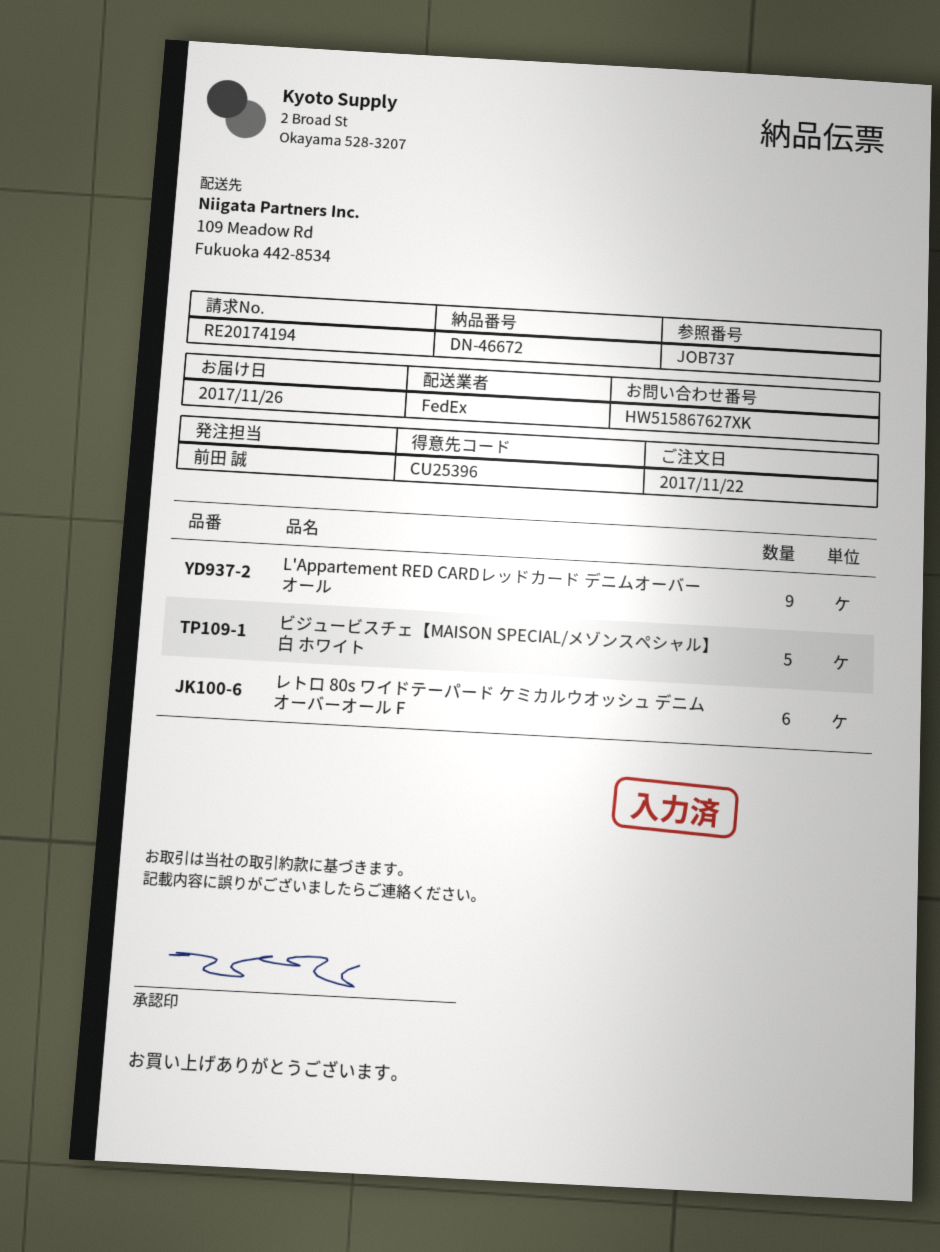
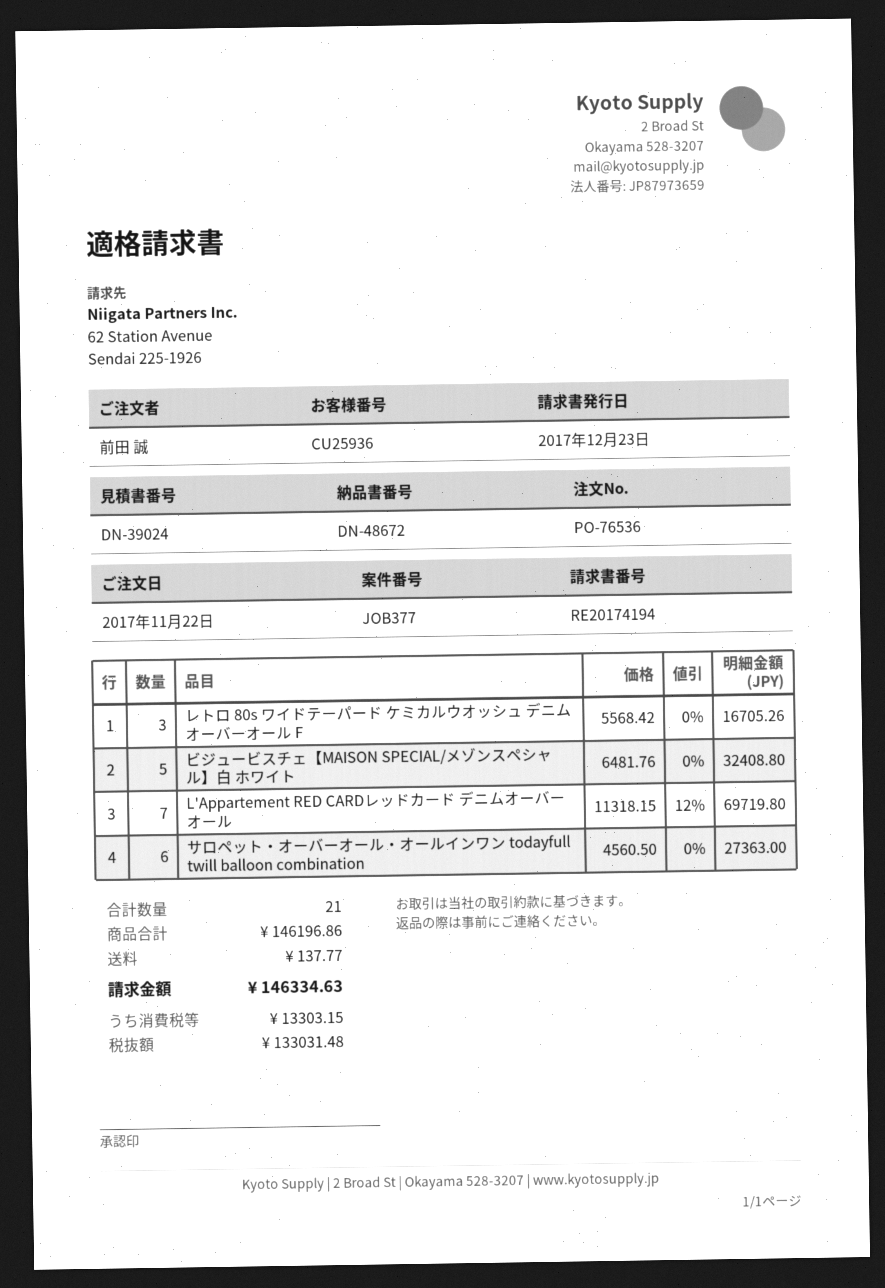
delivery note number: DN-46672 -> DN-48672
customer number: CU25396 -> CU25936
reference: JOB737 -> JOB377
L'Appartement RED CARDレッドカード デニムオーバーオール: 9 -> 7
レトロ 80s ワイドテーパード ケミカルウオッシュ デニムオーバーオール F: 6 -> 3
サロペット・オーバーオール・オールインワン todayfull twill balloon combination: none -> 6

